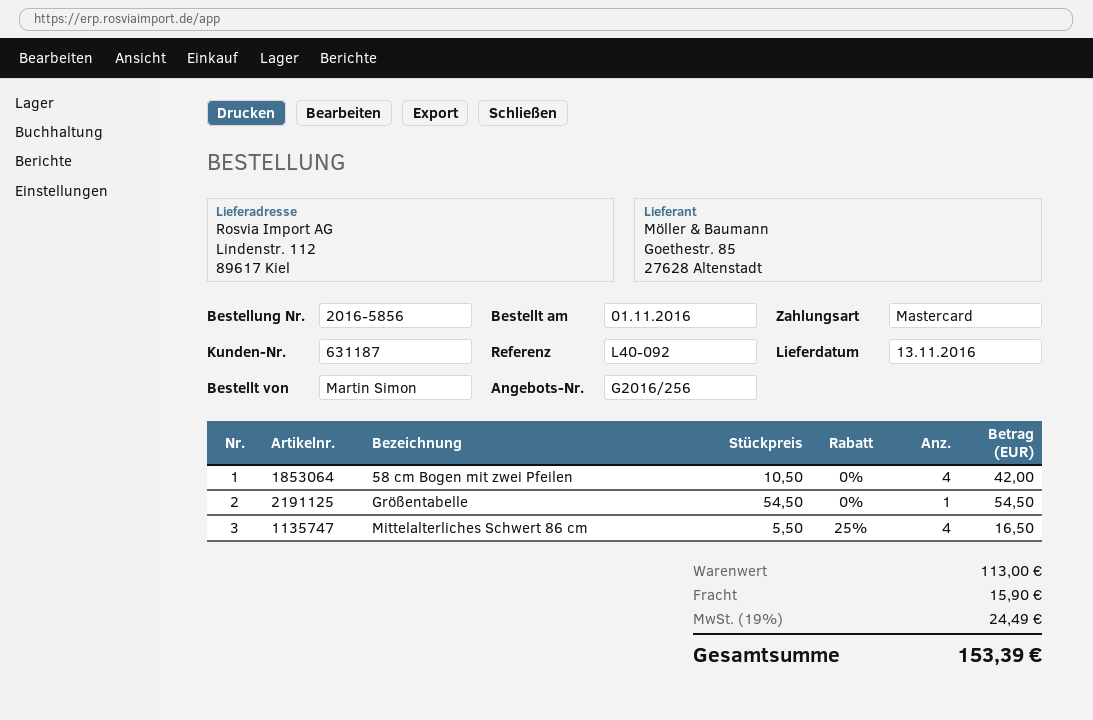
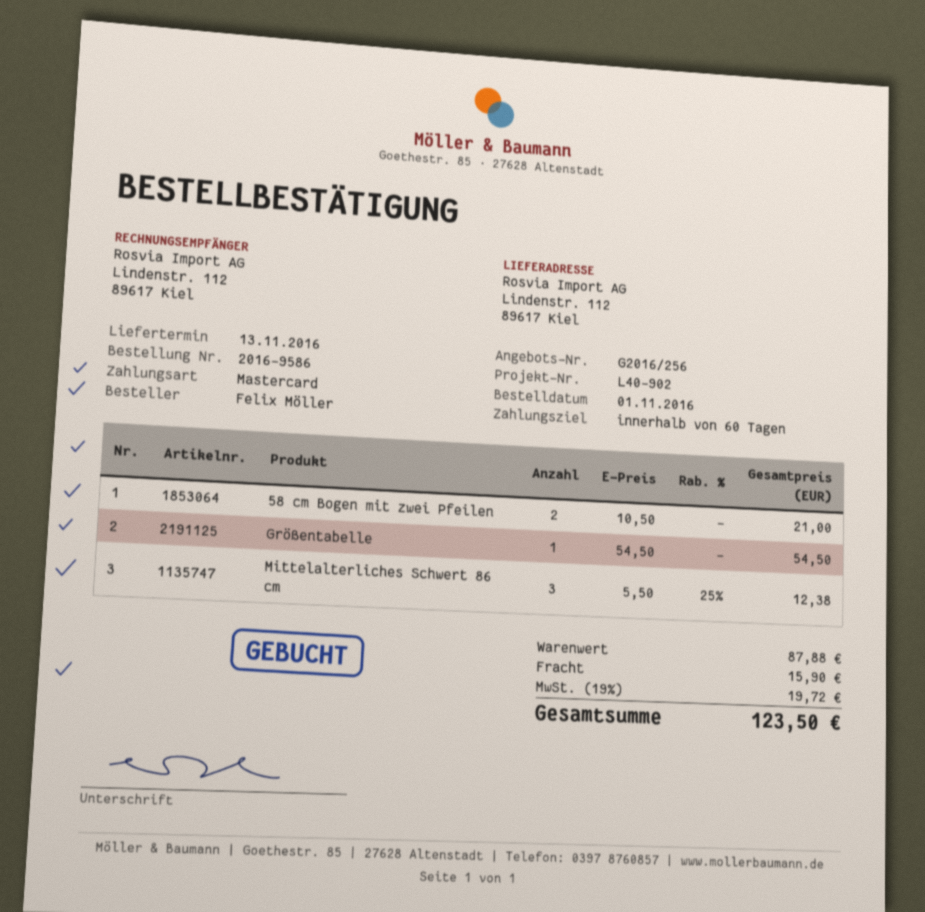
order number: 2016-5856 -> 2016-9586
reference: L40-092 -> L40-902
ordered by: Martin Simon -> Felix Möller
58 cm Bogen mit zwei Pfeilen: 4 x 10.50 = 42.00 -> 2 x 10.50 = 21.00
Mittelalterliches Schwert 86 cm: 4 x 5.50 - 25% = 16.50 -> 3 x 5.50 - 25% = 12.38
subtotal: 113.00 -> 87.88
tax: 19% = 24.49 -> 19% = 19.72
total: 153.39 -> 123.50

